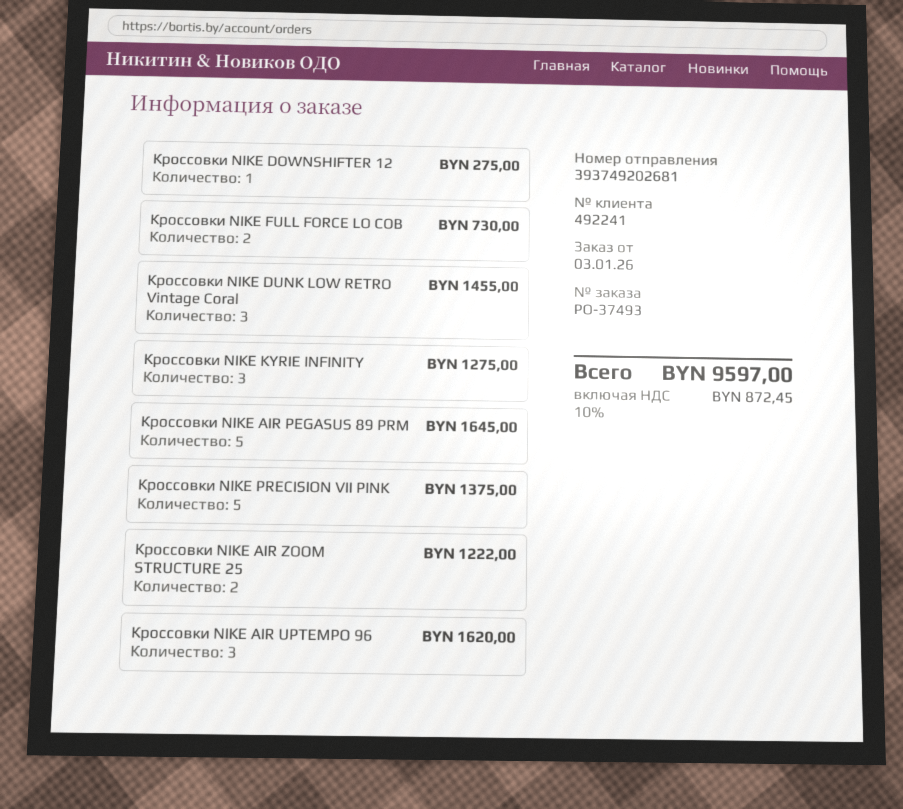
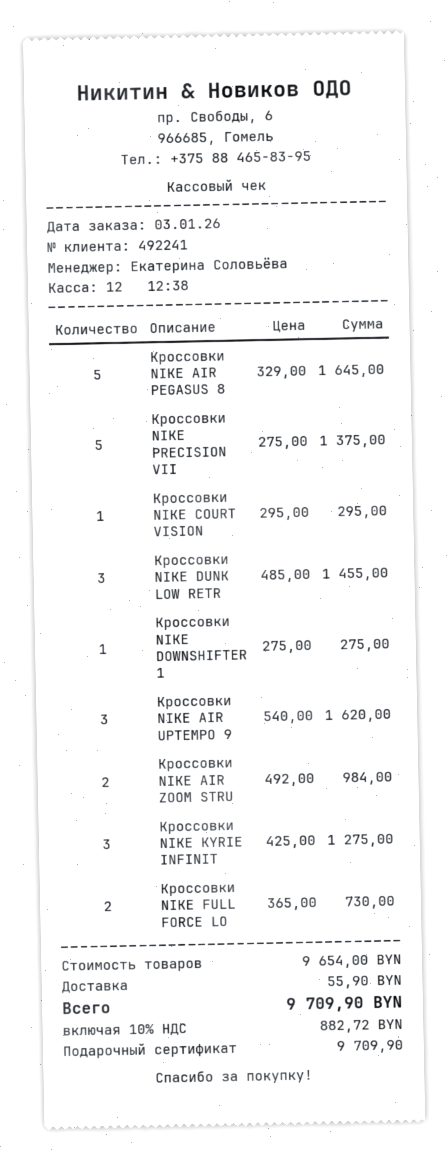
Кроссовки NIKE AIR ZOOM STRUCTURE 25: 2 for 1222.00 -> 2 for 984.00
Кроссовки NIKE COURT VISION: none -> 1 for 295.00
shipping: none -> 55.90
tax: 10% = 872.45 -> 10% = 882.72
total: 9597.00 -> 9709.90

